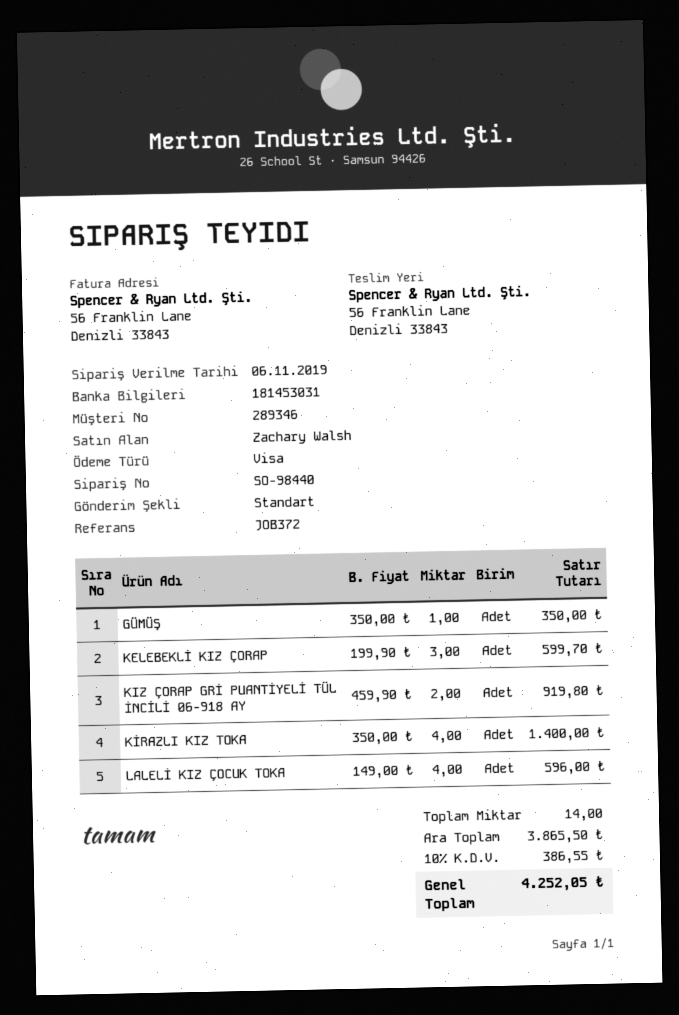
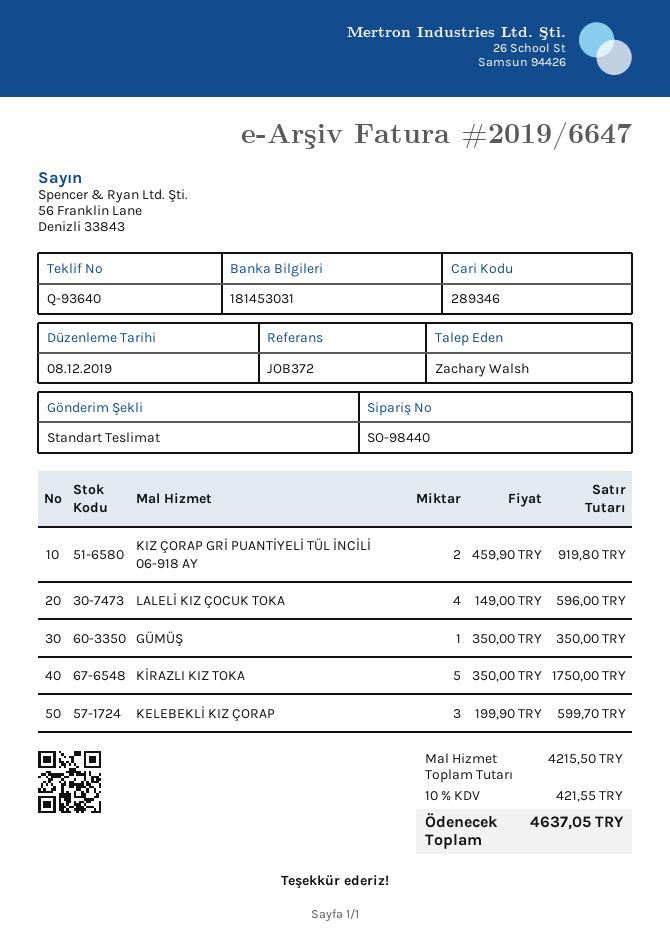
KİRAZLI KIZ TOKA: 4 x 350.00 = 1400.00 -> 5 x 350.00 = 1750.00
subtotal: 3865.50 -> 4215.50
tax: 10% = 386.55 -> 10% = 421.55
total: 4252.05 -> 4637.05

